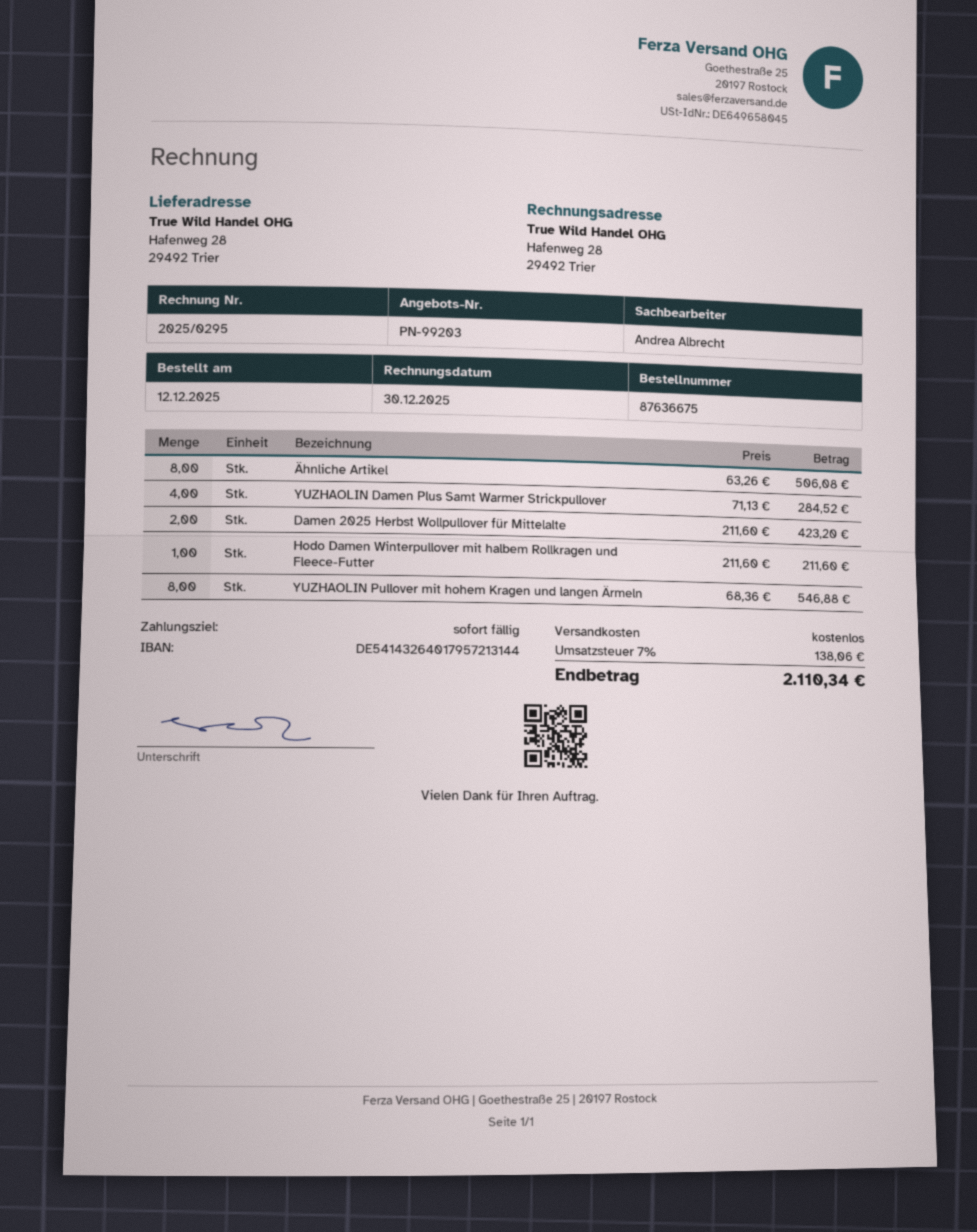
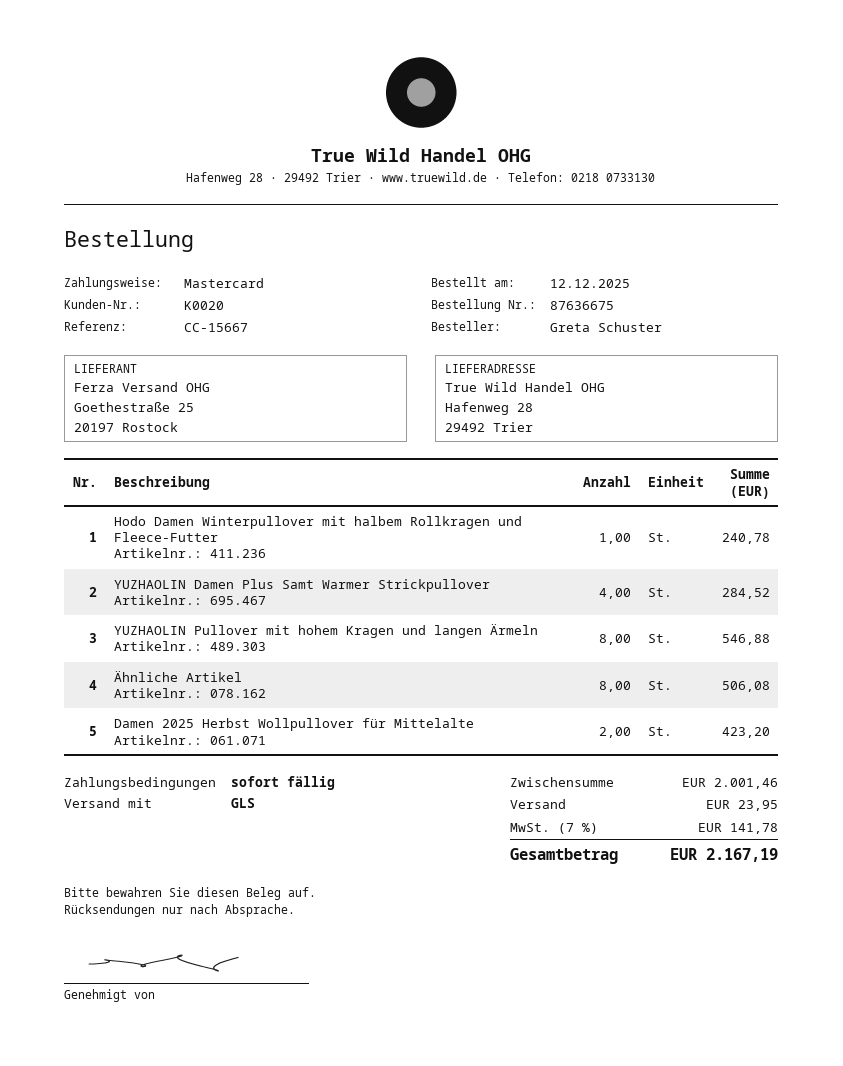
Hodo Damen Winterpullover mit halbem Rollkragen und Fleece-Futter: 1 for 211.60 -> 1 for 240.78
shipping: 0.00 -> 23.95
tax: 7% = 138.06 -> 7% = 141.78
total: 2110.34 -> 2167.19

